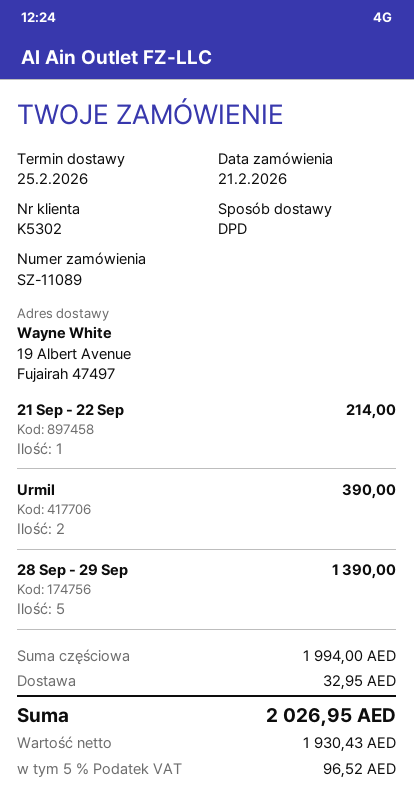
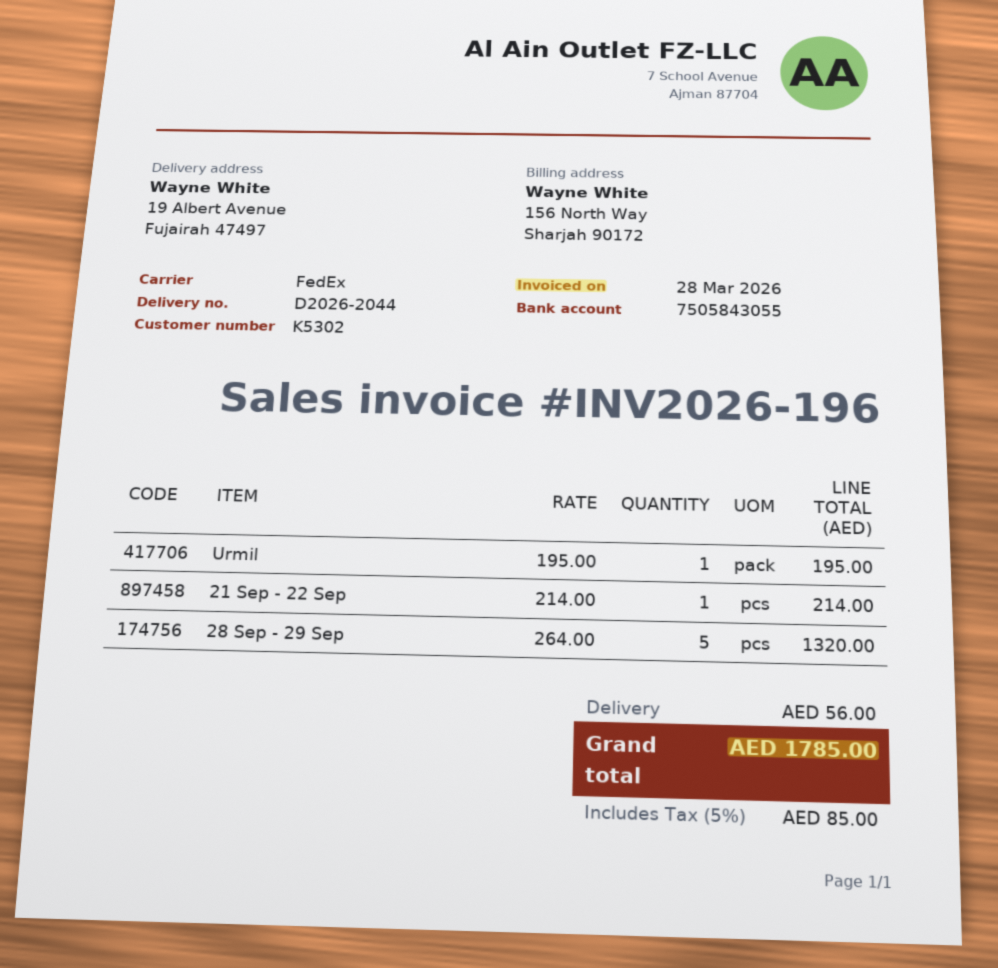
shipping method: DPD -> FedEx
Urmil: 2 for 390.00 -> 1 for 195.00
28 Sep - 29 Sep: 5 for 1390.00 -> 5 for 1320.00
shipping: 32.95 -> 56.00
tax: 5% = 96.52 -> 5% = 85.00
total: 2026.95 -> 1785.00

